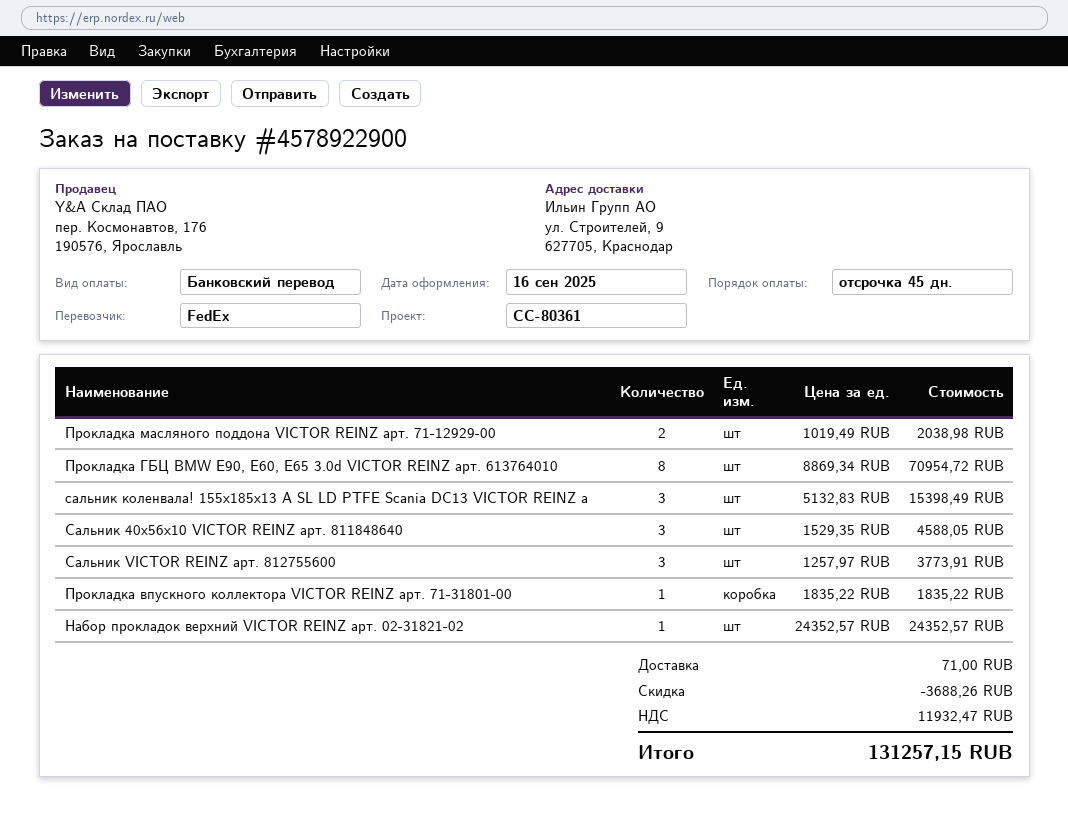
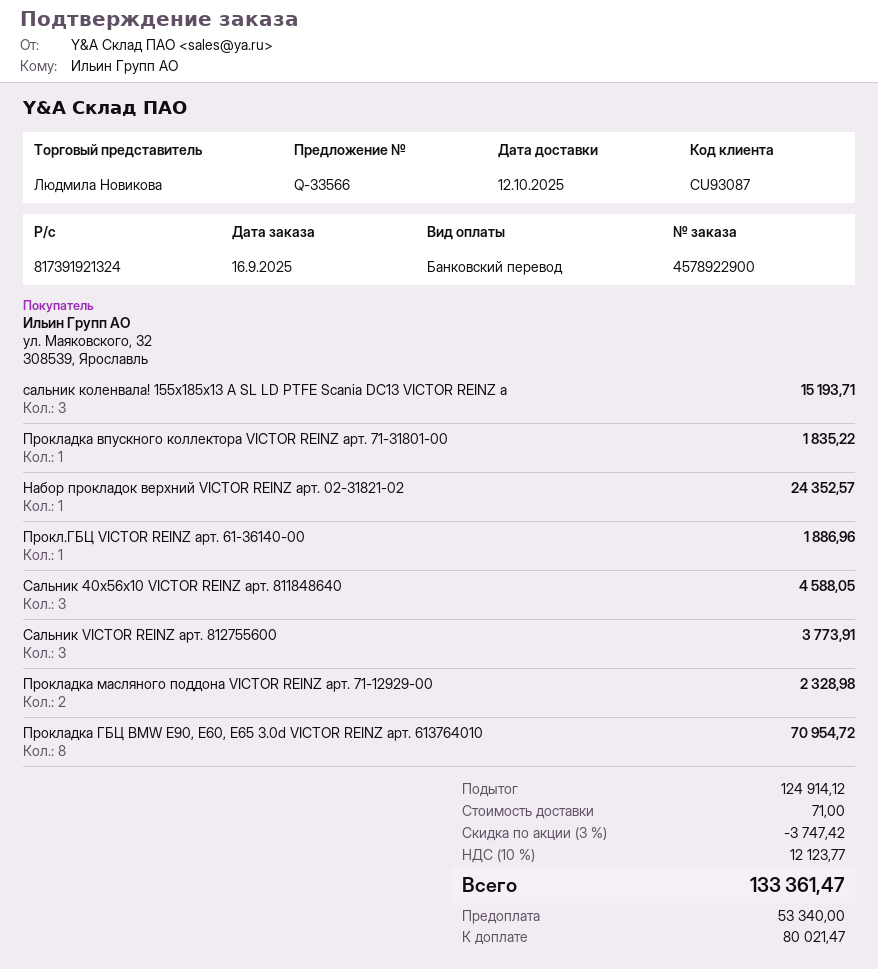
Прокладка масляного поддона VICTOR REINZ арт. 71-12929-00: 2 for 2038.98 -> 2 for 2328.98
сальник коленвала! 155x185x13 A SL LD PTFE Scania DC13 VICTOR REINZ а: 3 for 15398.49 -> 3 for 15193.71
Прокл.ГБЦ VICTOR REINZ арт. 61-36140-00: none -> 1 for 1886.96
discount: 3688.26 -> 3747.42
tax: 11932.47 -> 12123.77
total: 131257.15 -> 133361.47

